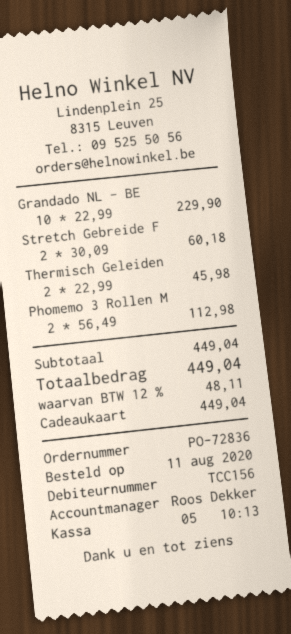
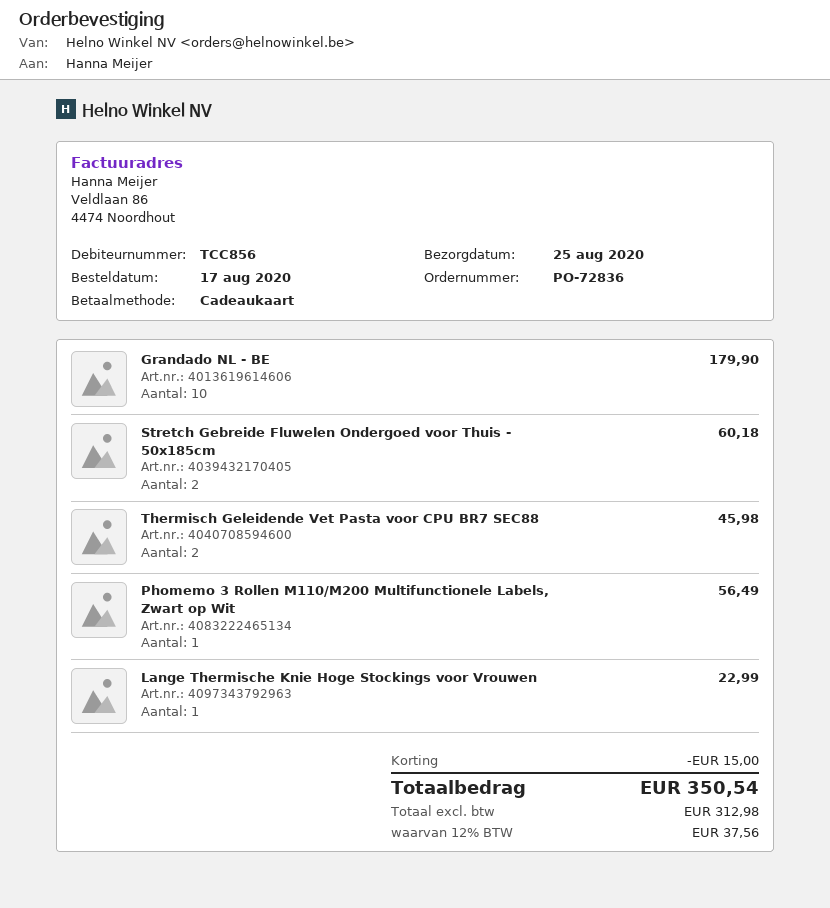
order date: 2020-08-11 -> 2020-08-17
customer number: TCC156 -> TCC856
Grandado NL - BE: 10 for 229.90 -> 10 for 179.90
Phomemo 3 Rollen M: 2 for 112.98 -> 1 for 56.49
Lange Thermische Knie Hoge Stockings voor Vrouwen: none -> 1 for 22.99
discount: none -> 15.00
tax: 12% = 48.11 -> 12% = 37.56
total: 449.04 -> 350.54

